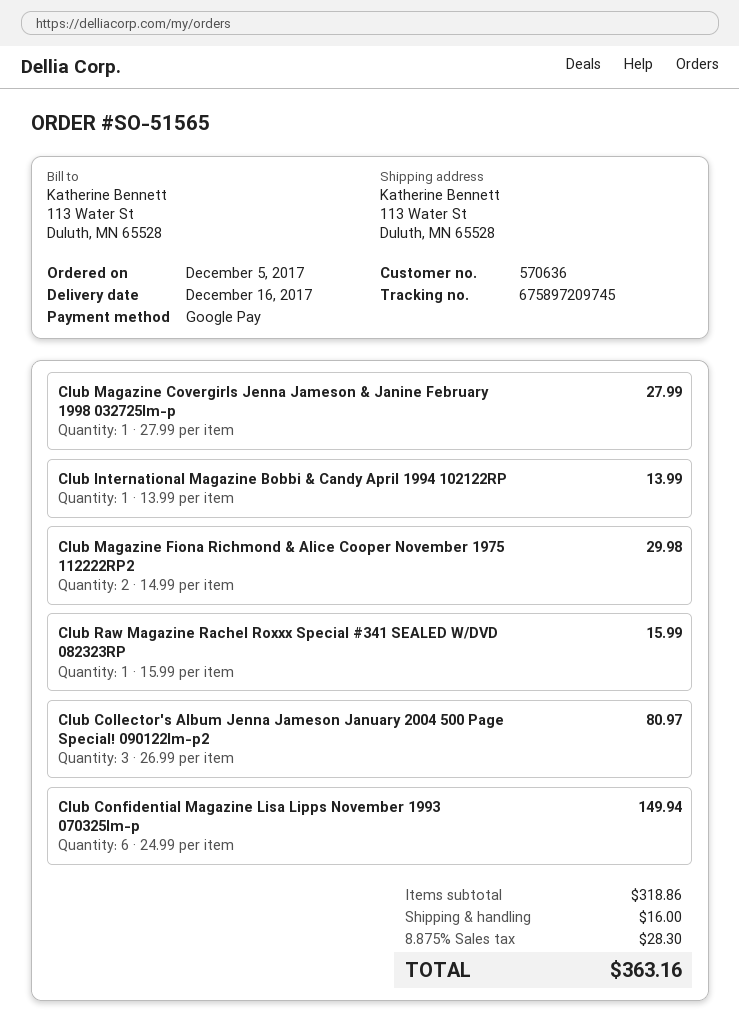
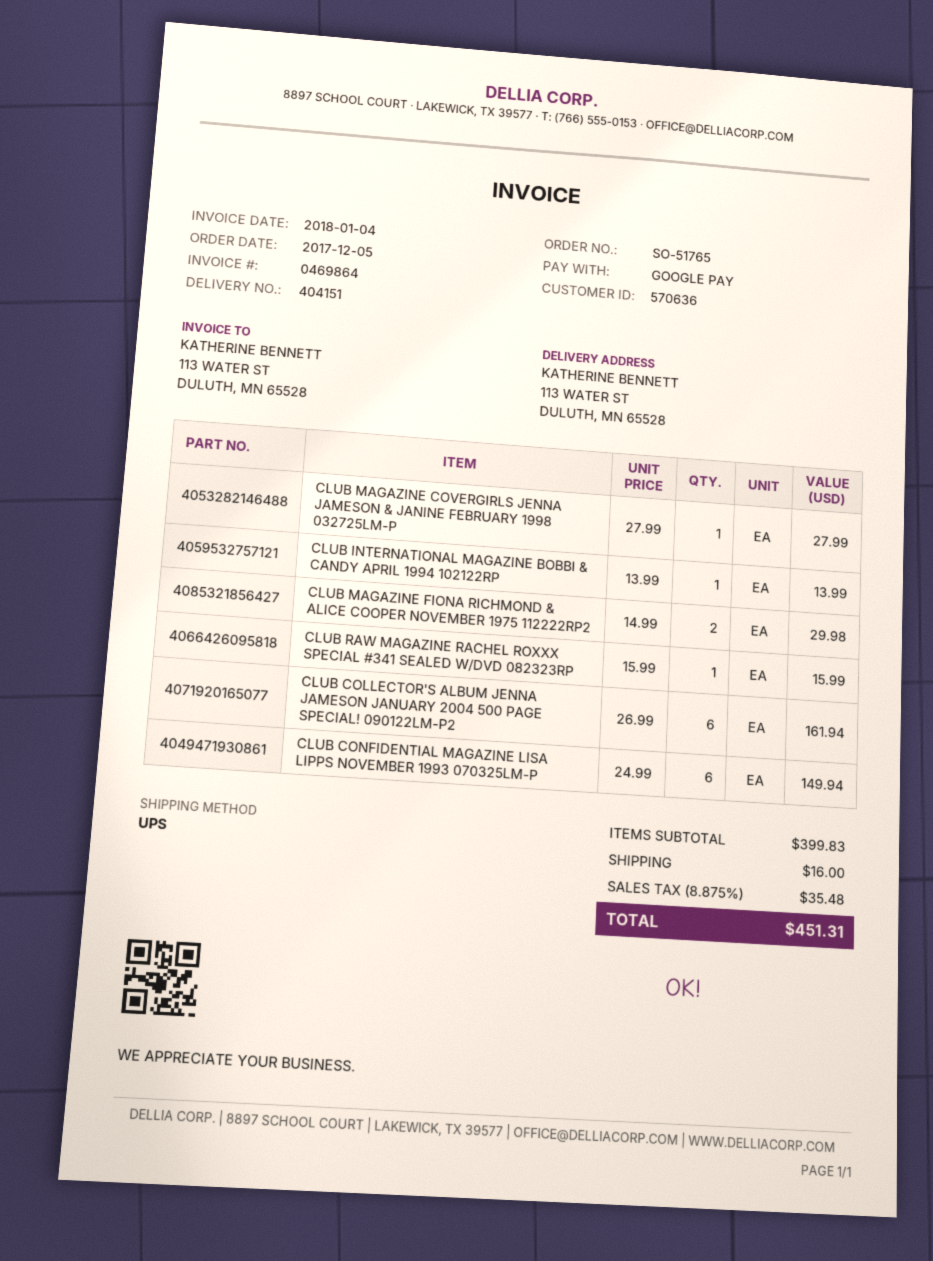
order number: SO-51565 -> SO-51765
Club Collector's Album Jenna Jameson January 2004 500 Page Special! 090122lm-p2: 3 x 26.99 = 80.97 -> 6 x 26.99 = 161.94
subtotal: 318.86 -> 399.83
tax: 8.875% = 28.30 -> 8.875% = 35.48
total: 363.16 -> 451.31

